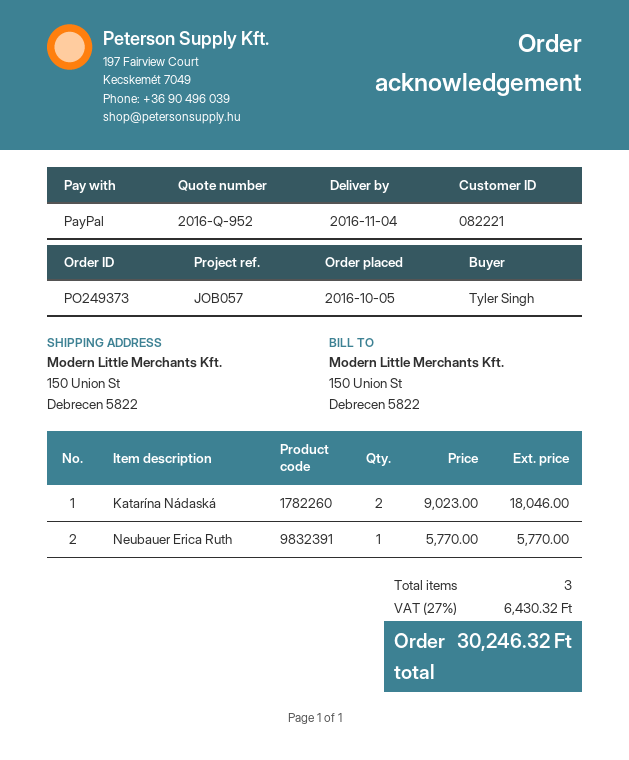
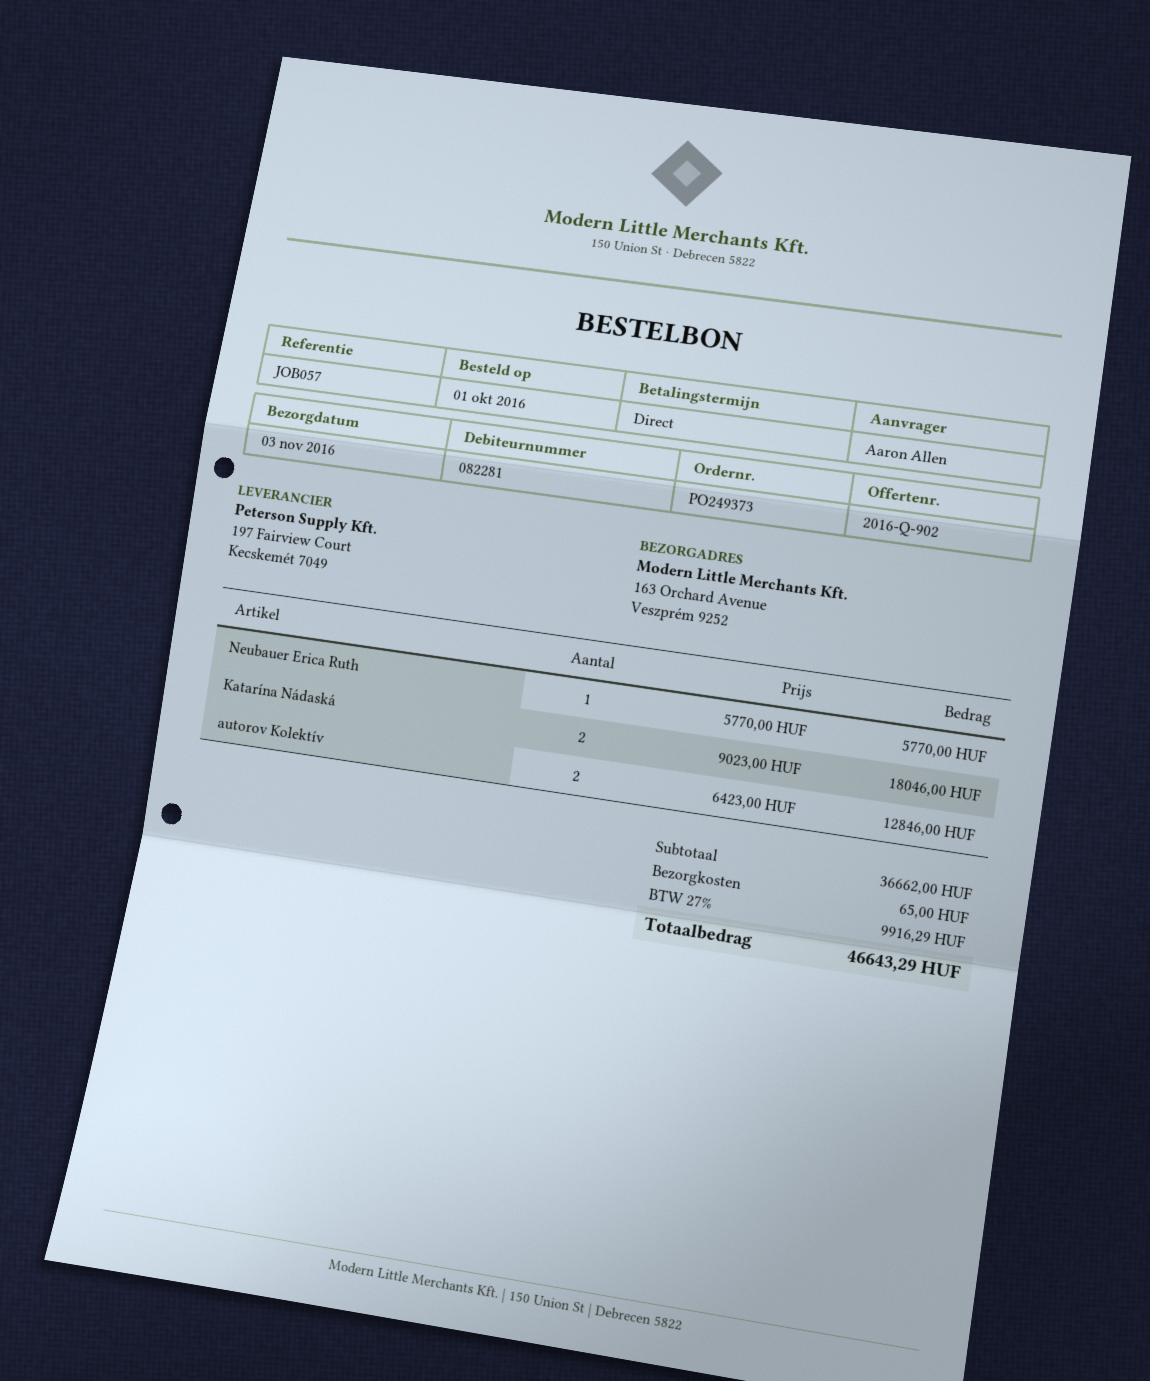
quote number: 2016-Q-952 -> 2016-Q-902
order date: 2016-10-05 -> 2016-10-01
delivery date: 2016-11-04 -> 2016-11-03
customer number: 082221 -> 082281
ordered by: Tyler Singh -> Aaron Allen
ship to: 150 Union St, Debrecen 5822 -> 163 Orchard Avenue, Veszprém 9252
autorov Kolektív: none -> 2 x 6423.00 = 12846.00
shipping: none -> 65.00
tax: 27% = 6430.32 -> 27% = 9916.29
total: 30246.32 -> 46643.29

